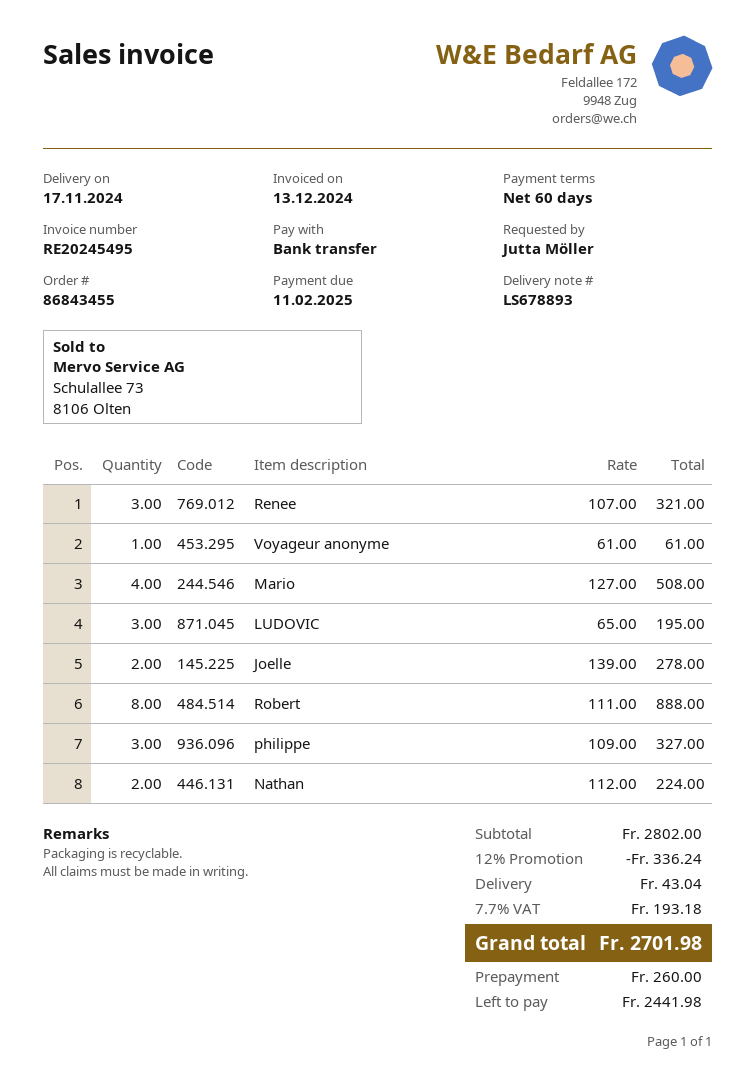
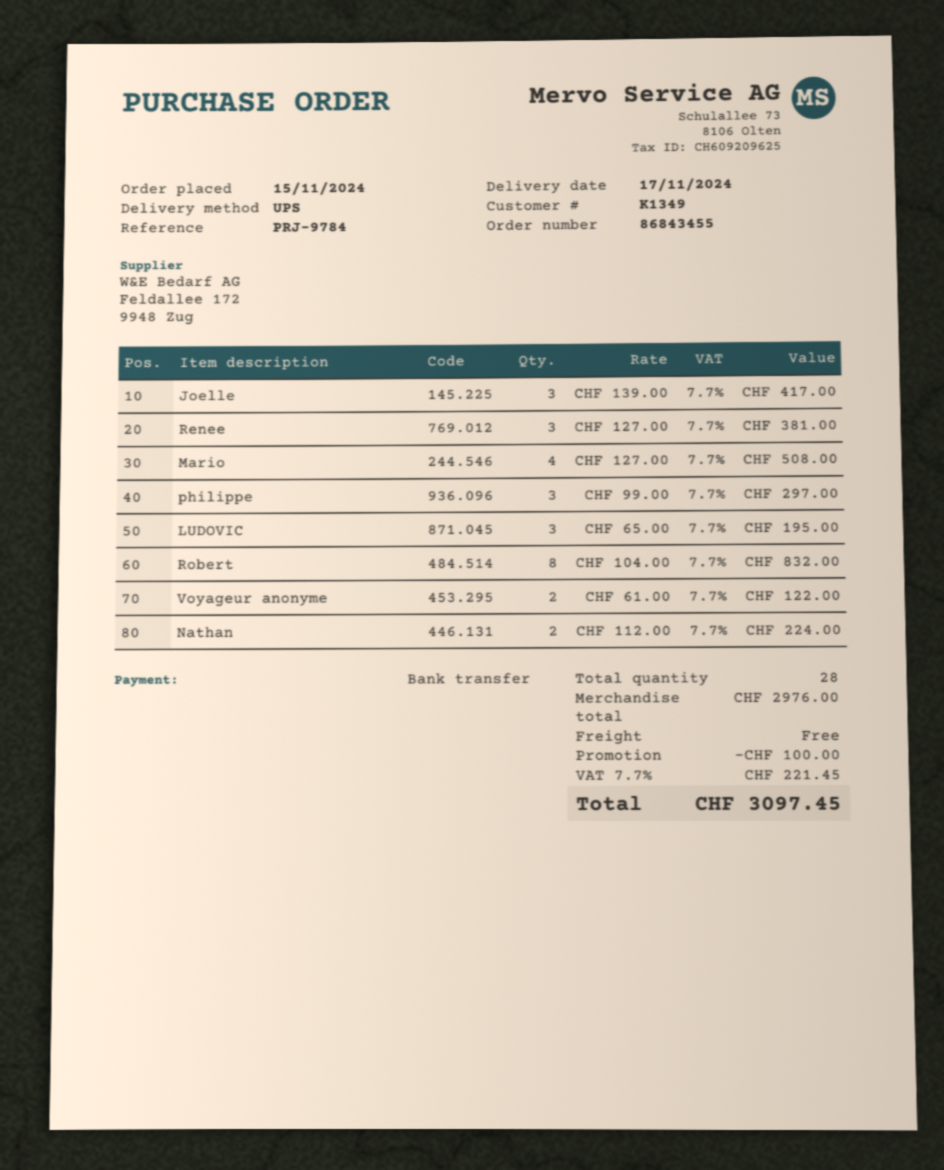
Renee: 3 x 107.00 = 321.00 -> 3 x 127.00 = 381.00
Voyageur anonyme: 1 x 61.00 = 61.00 -> 2 x 61.00 = 122.00
Joelle: 2 x 139.00 = 278.00 -> 3 x 139.00 = 417.00
Robert: 8 x 111.00 = 888.00 -> 8 x 104.00 = 832.00
philippe: 3 x 109.00 = 327.00 -> 3 x 99.00 = 297.00
subtotal: 2802.00 -> 2976.00
discount: 336.24 -> 100.00
shipping: 43.04 -> 0.00
tax: 7.7% = 193.18 -> 7.7% = 221.45
total: 2701.98 -> 3097.45

